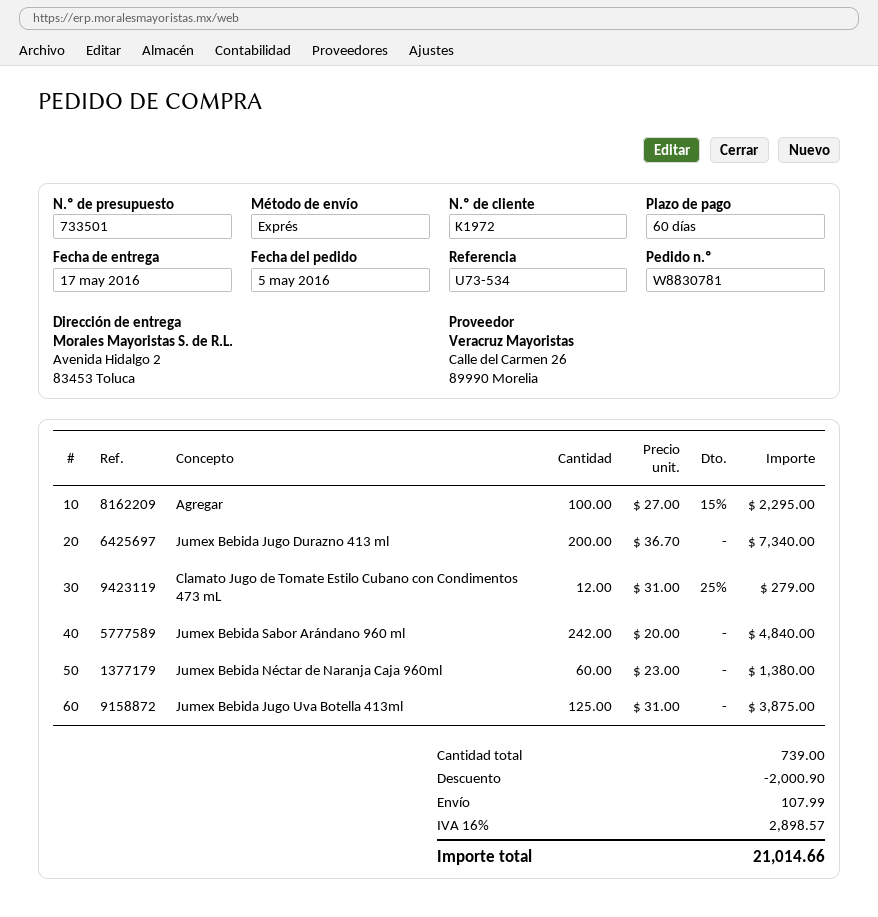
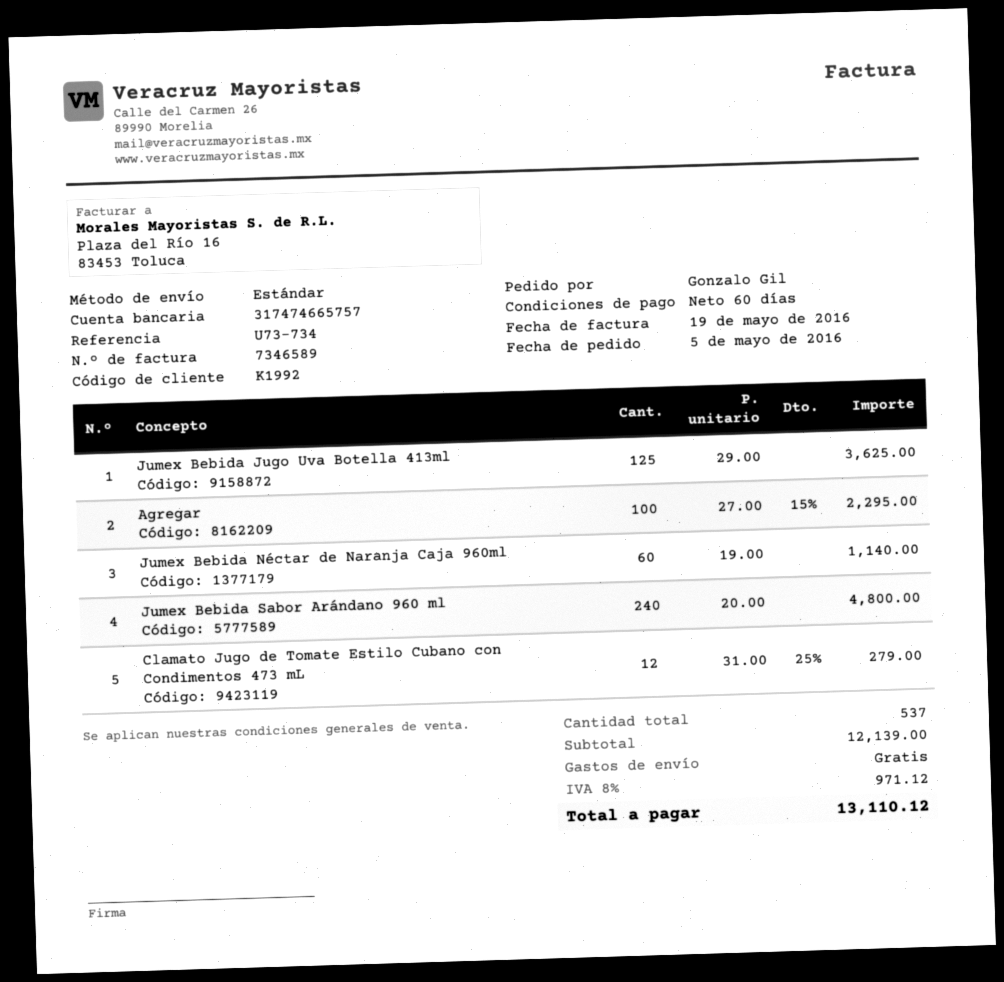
customer number: K1972 -> K1992
reference: U73-534 -> U73-734
shipping method: express -> standard
Jumex Bebida Jugo Durazno 413 ml: 200 x 36.70 = 7340.00 -> none
Jumex Bebida Sabor Arándano 960 ml: 242 x 20.00 = 4840.00 -> 240 x 20.00 = 4800.00
Jumex Bebida Néctar de Naranja Caja 960ml: 60 x 23.00 = 1380.00 -> 60 x 19.00 = 1140.00
Jumex Bebida Jugo Uva Botella 413ml: 125 x 31.00 = 3875.00 -> 125 x 29.00 = 3625.00
total quantity: 739 -> 537
discount: 2000.90 -> none
shipping: 107.99 -> 0.00
tax: 16% = 2898.57 -> 8% = 971.12
total: 21014.66 -> 13110.12

